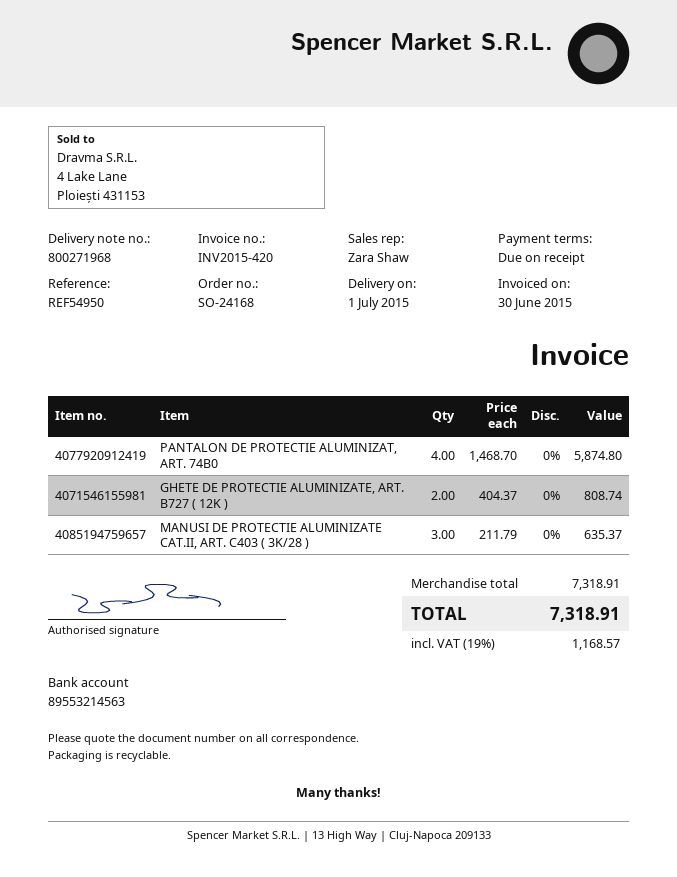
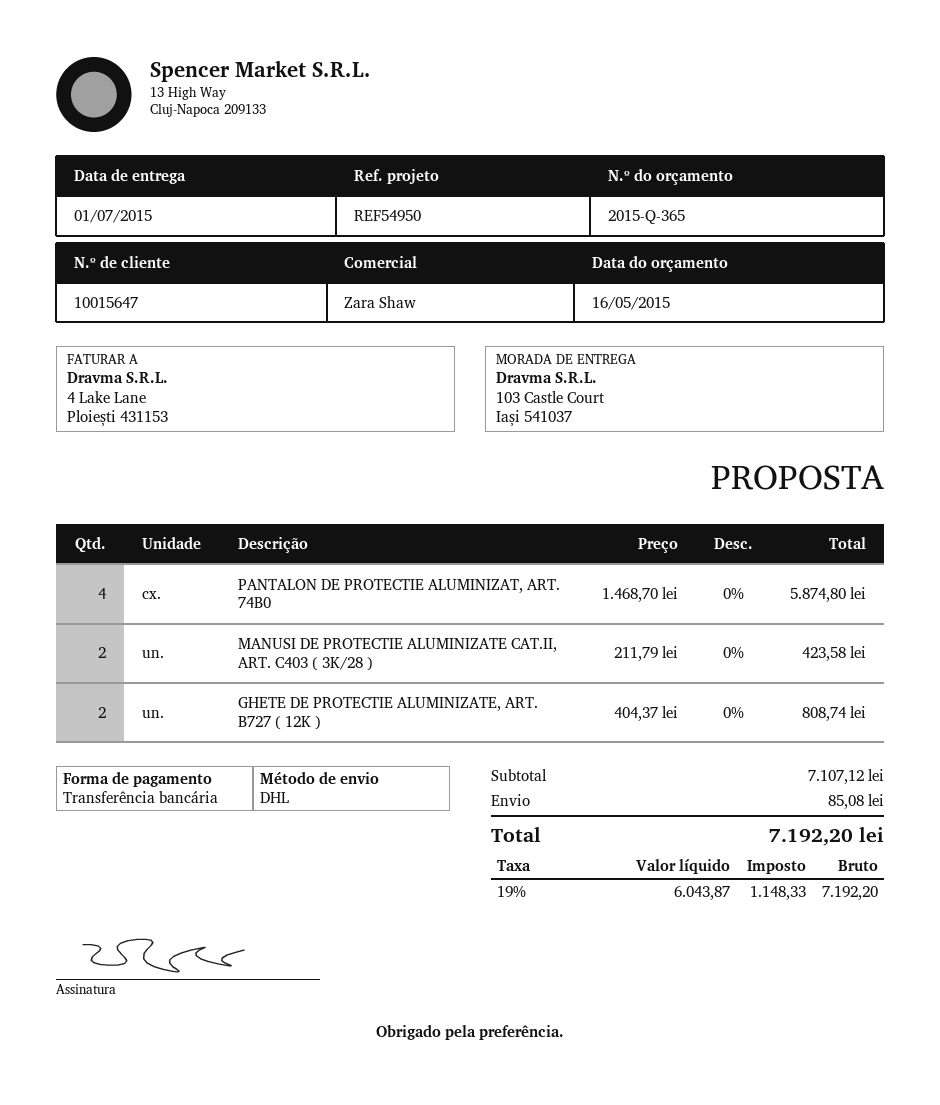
MANUSI DE PROTECTIE ALUMINIZATE CAT.II, ART. C403 ( 3K/28 ): 3 x 211.79 = 635.37 -> 2 x 211.79 = 423.58
subtotal: 7318.91 -> 7107.12
shipping: none -> 85.08
tax: 19% = 1168.57 -> 19% = 1148.33
total: 7318.91 -> 7192.20

